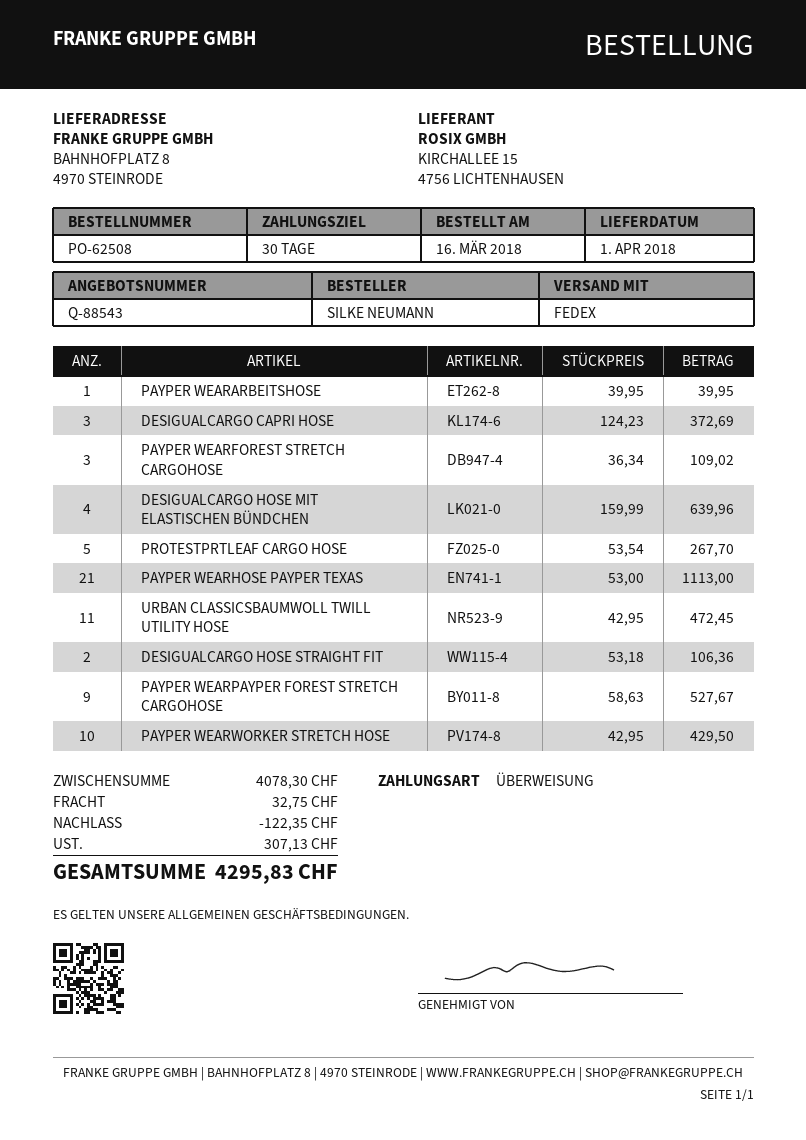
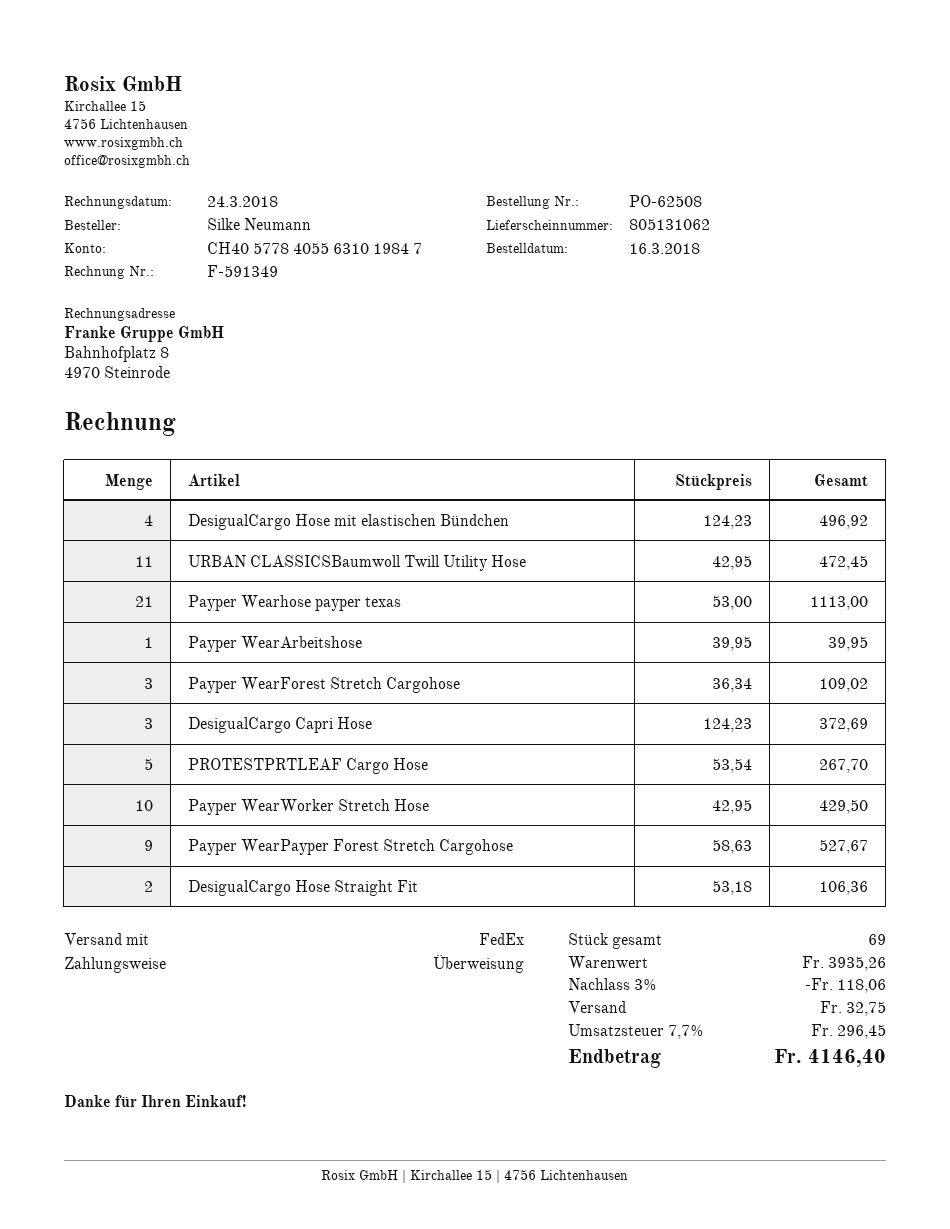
DESIGUALCARGO HOSE MIT ELASTISCHEN BÜNDCHEN: 4 x 159.99 = 639.96 -> 4 x 124.23 = 496.92
subtotal: 4078.30 -> 3935.26
discount: 122.35 -> 118.06
tax: 307.13 -> 296.45
total: 4295.83 -> 4146.40

